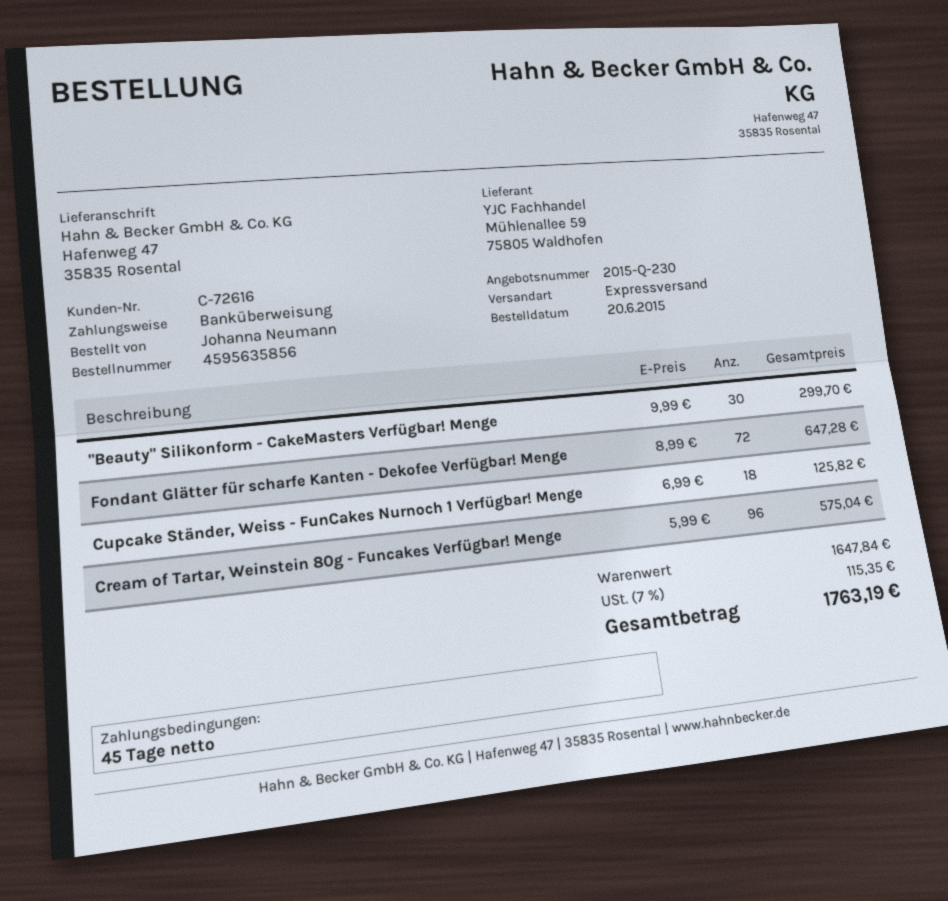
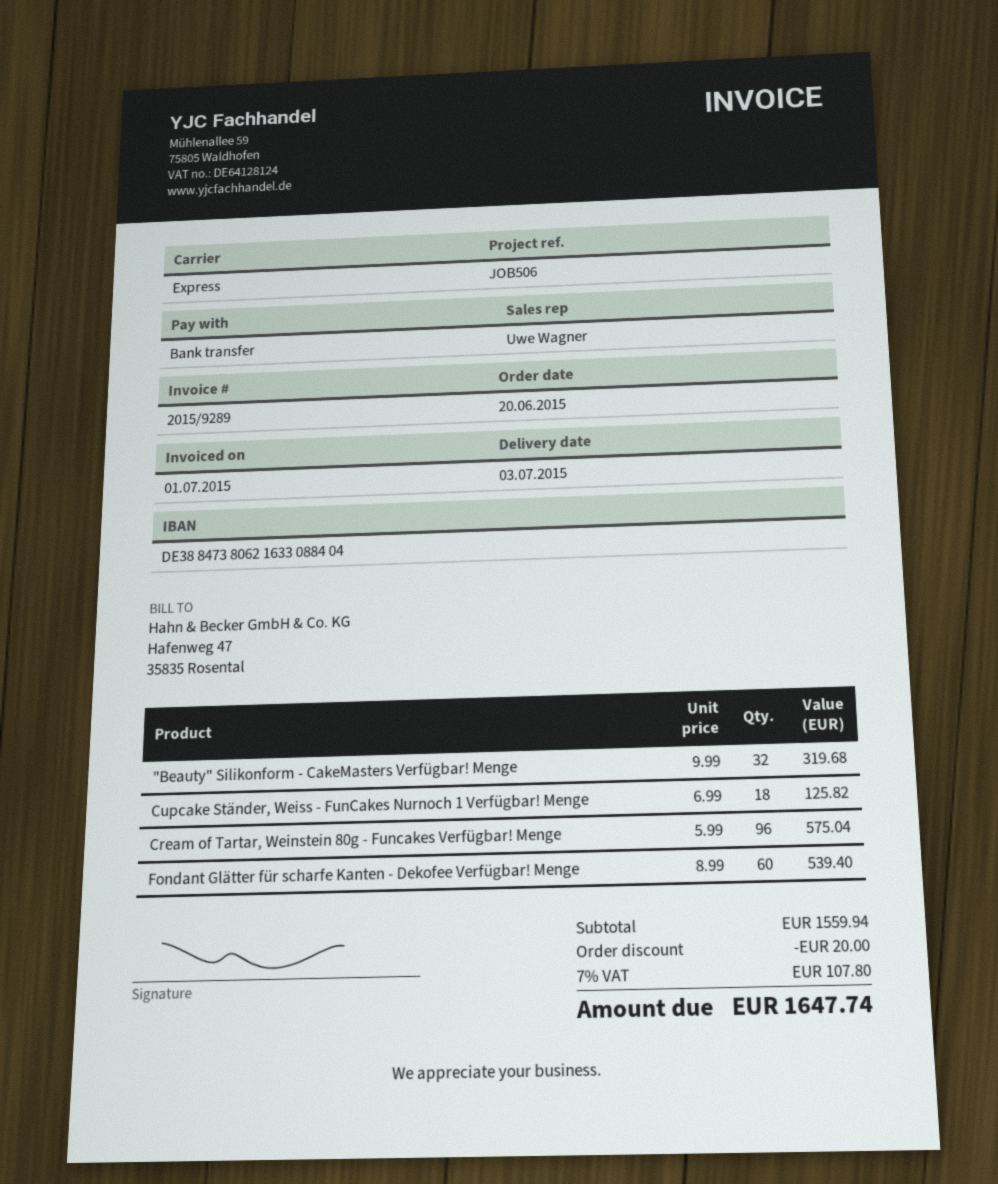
"Beauty" Silikonform - CakeMasters Verfügbar! Menge: 30 x 9.99 = 299.70 -> 32 x 9.99 = 319.68
Fondant Glätter für scharfe Kanten - Dekofee Verfügbar! Menge: 72 x 8.99 = 647.28 -> 60 x 8.99 = 539.40
subtotal: 1647.84 -> 1559.94
discount: none -> 20.00
tax: 7% = 115.35 -> 7% = 107.80
total: 1763.19 -> 1647.74

